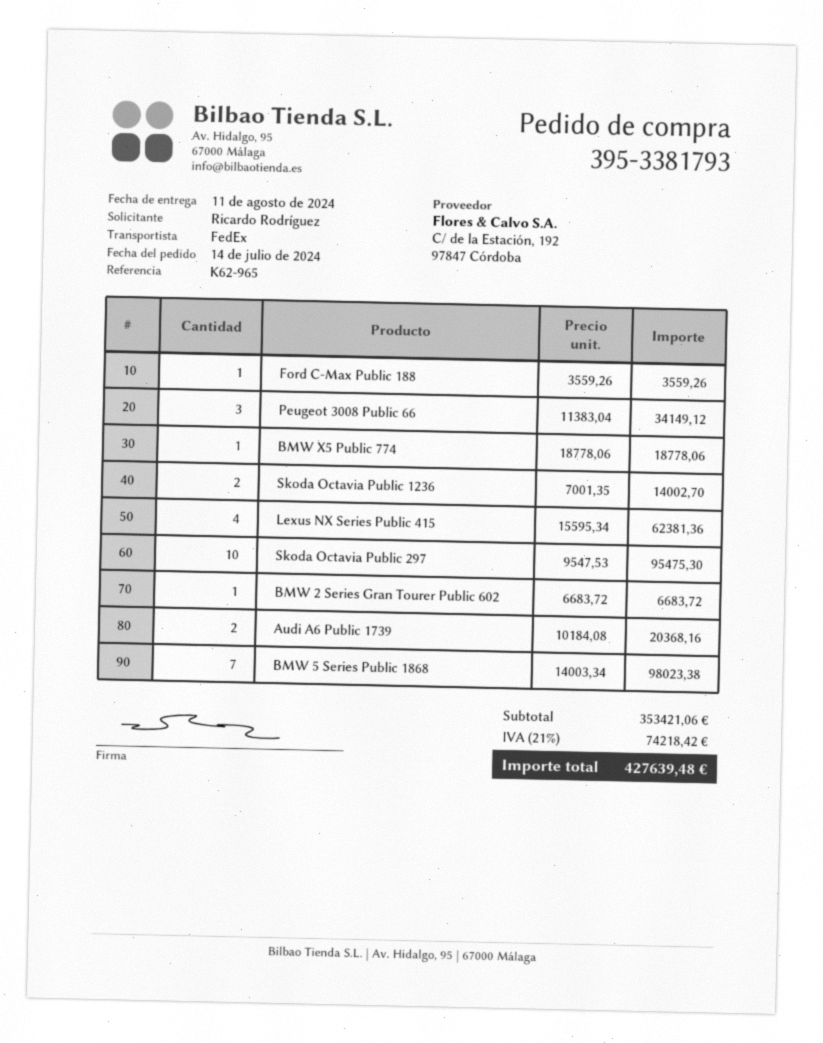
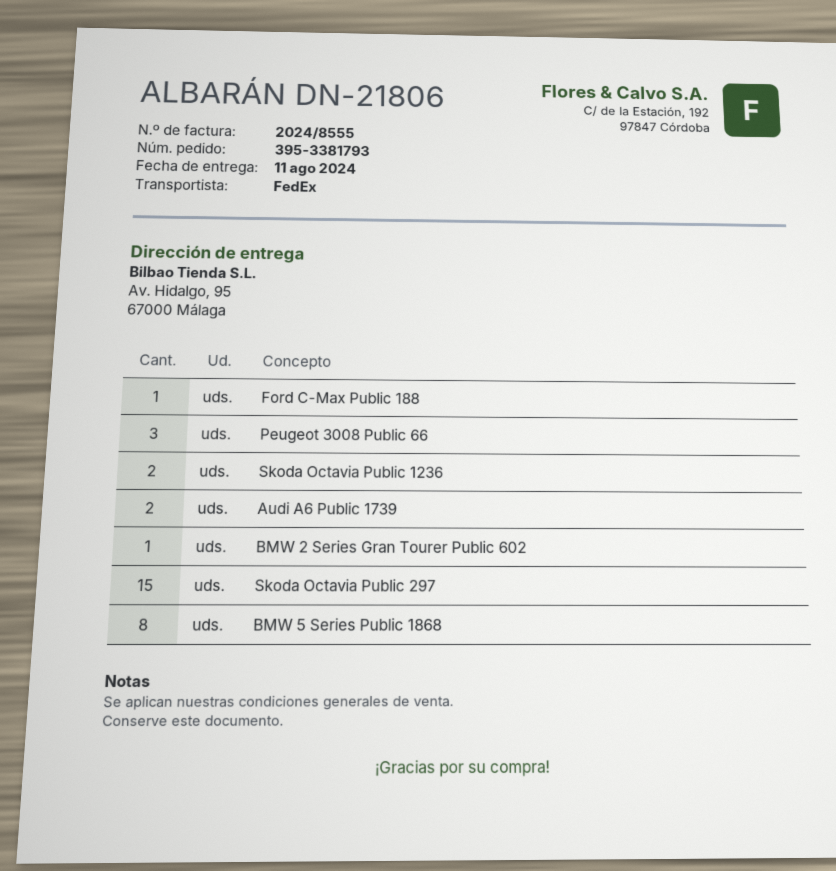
BMW X5 Public 774: 1 -> none
Lexus NX Series Public 415: 4 -> none
Skoda Octavia Public 297: 10 -> 15
BMW 5 Series Public 1868: 7 -> 8

